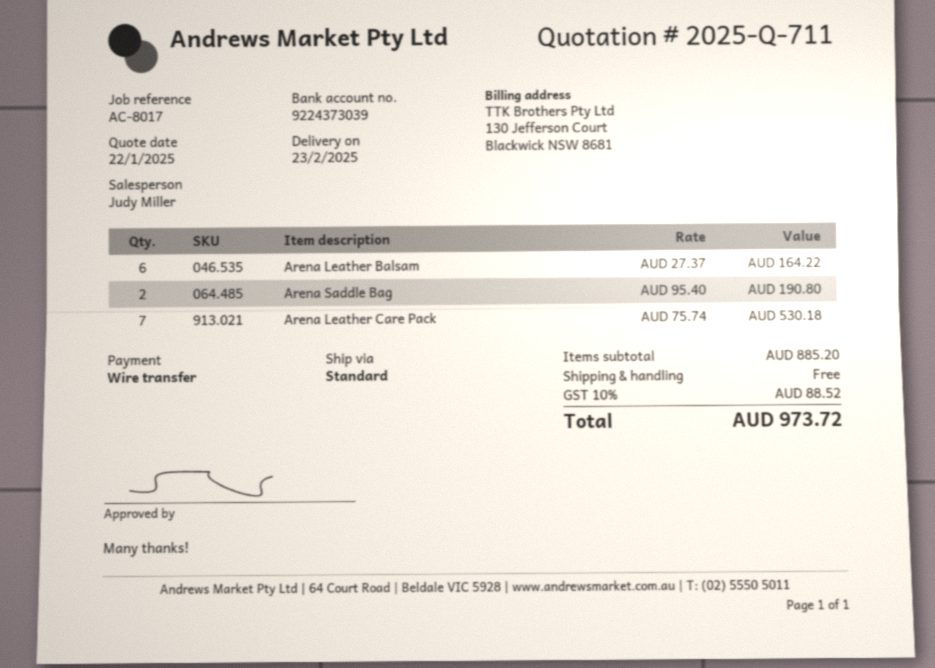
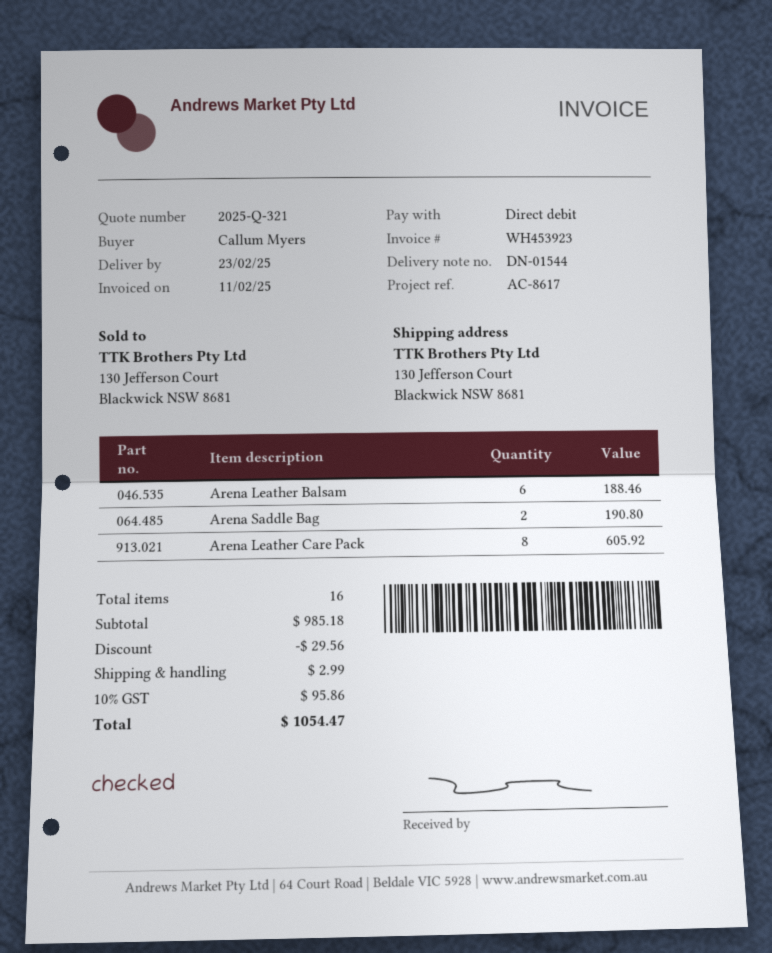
quote number: 2025-Q-711 -> 2025-Q-321
reference: AC-8017 -> AC-8617
payment method: bank transfer -> direct debit
Arena Leather Balsam: 6 for 164.22 -> 6 for 188.46
Arena Leather Care Pack: 7 for 530.18 -> 8 for 605.92
subtotal: 885.20 -> 985.18
discount: none -> 29.56
shipping: 0.00 -> 2.99
tax: 10% = 88.52 -> 10% = 95.86
total: 973.72 -> 1054.47

